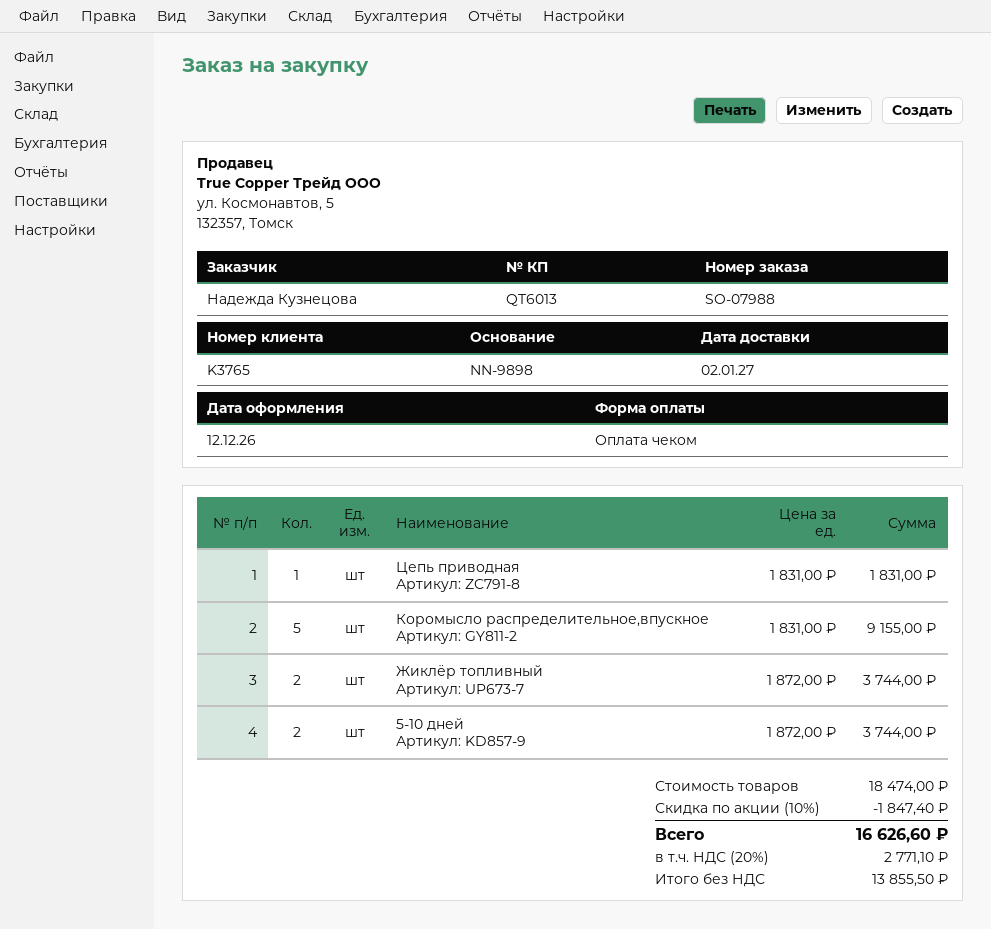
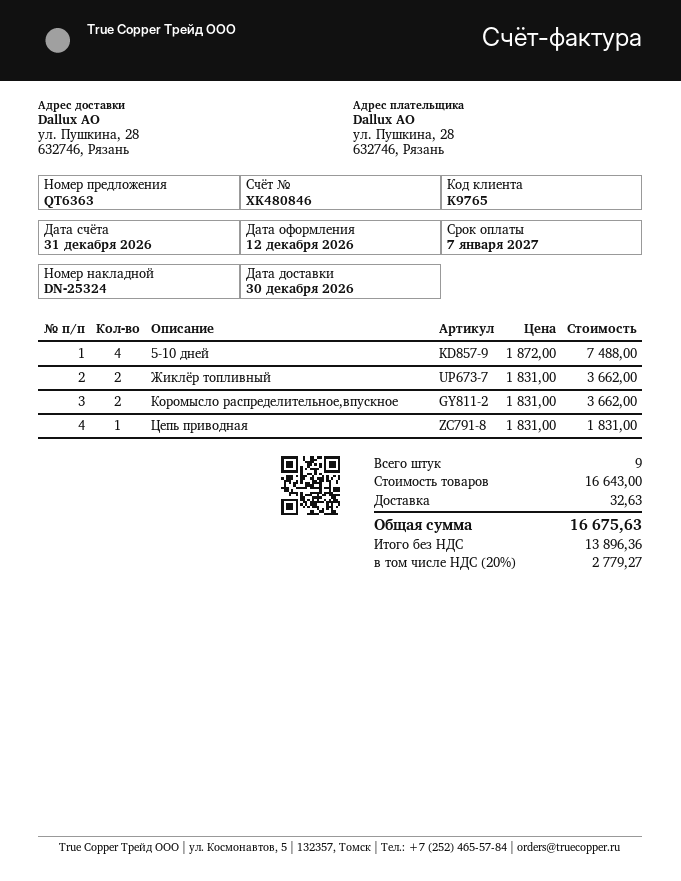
quote number: QT6013 -> QT6363
delivery date: 2027-01-02 -> 2026-12-30
customer number: K3765 -> K9765
Коромысло распределительное,впускное: 5 x 1831.00 = 9155.00 -> 2 x 1831.00 = 3662.00
Жиклёр топливный: 2 x 1872.00 = 3744.00 -> 2 x 1831.00 = 3662.00
5-10 дней: 2 x 1872.00 = 3744.00 -> 4 x 1872.00 = 7488.00
subtotal: 18474.00 -> 16643.00
discount: 10% = 1847.40 -> none
shipping: none -> 32.63
net: 13855.50 -> 13896.36
tax: 20% = 2771.10 -> 20% = 2779.27
total: 16626.60 -> 16675.63

